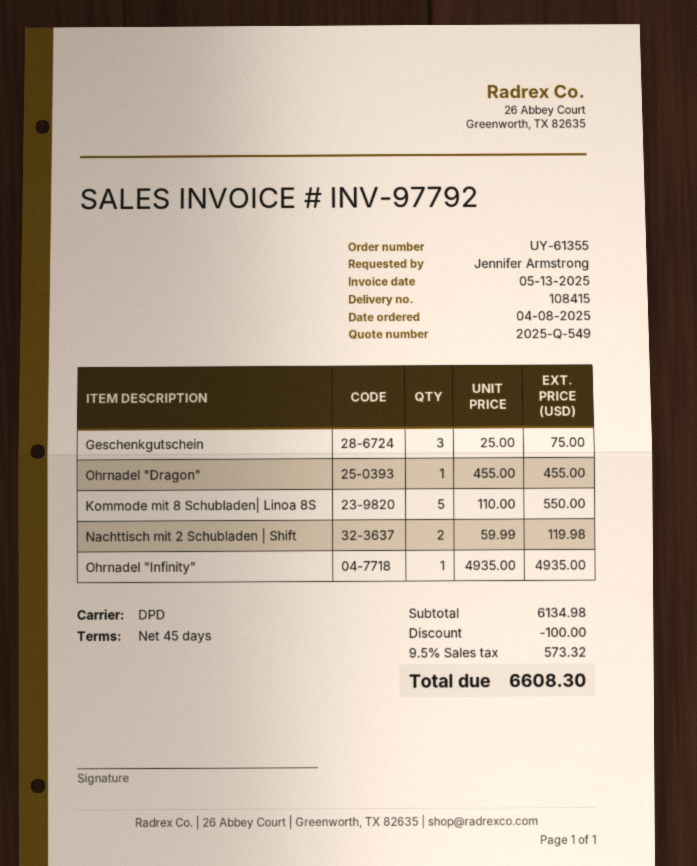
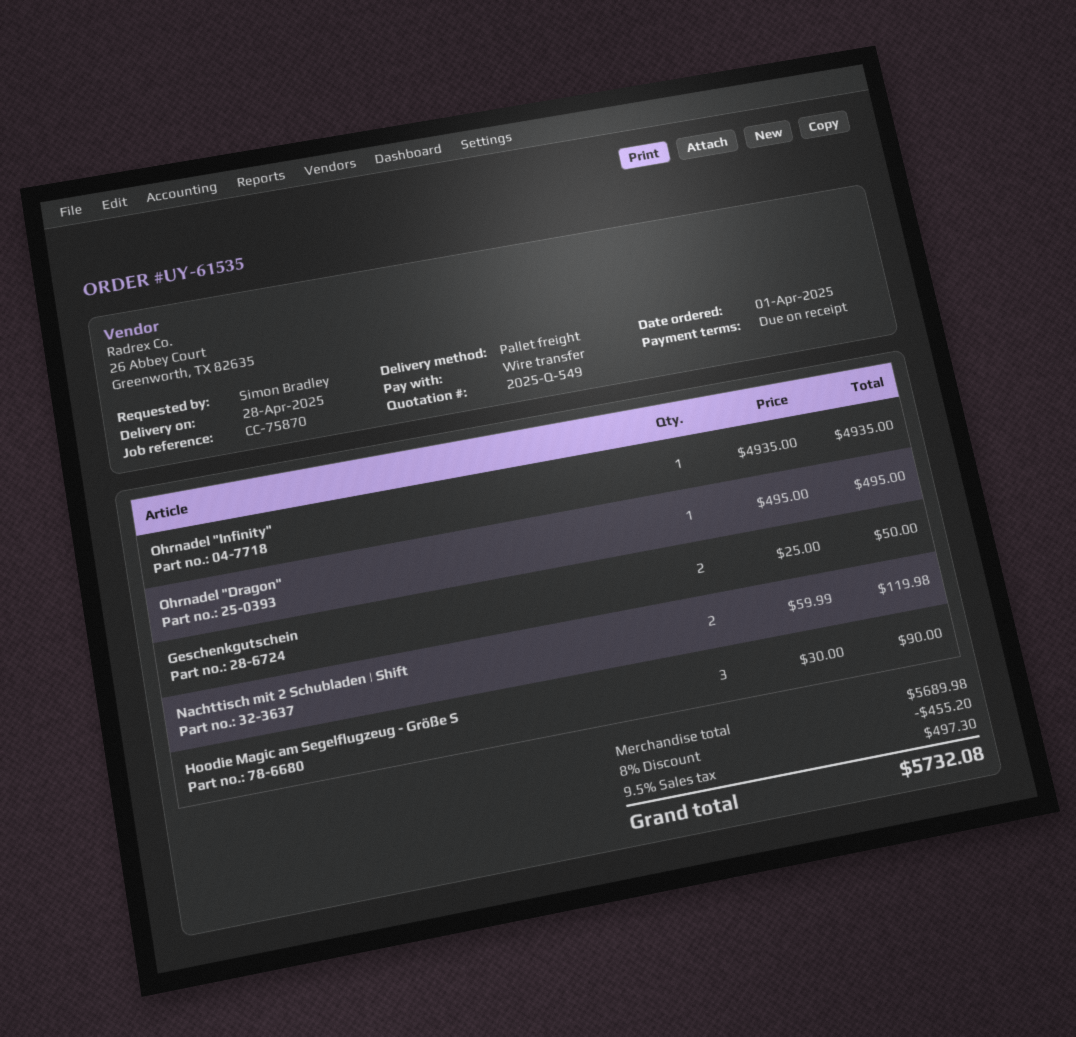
order number: UY-61355 -> UY-61535
order date: 2025-04-08 -> 2025-04-01
payment terms: 45 days -> on receipt
ordered by: Jennifer Armstrong -> Simon Bradley
shipping method: DPD -> pallet freight
Geschenkgutschein: 3 x 25.00 = 75.00 -> 2 x 25.00 = 50.00
Ohrnadel "Dragon": 1 x 455.00 = 455.00 -> 1 x 495.00 = 495.00
Kommode mit 8 Schubladen| Linoa 8S: 5 x 110.00 = 550.00 -> none
Hoodie Magic am Segelflugzeug - Größe S: none -> 3 x 30.00 = 90.00
subtotal: 6134.98 -> 5689.98
discount: 100.00 -> 455.20
tax: 9.5% = 573.32 -> 9.5% = 497.30
total: 6608.30 -> 5732.08

